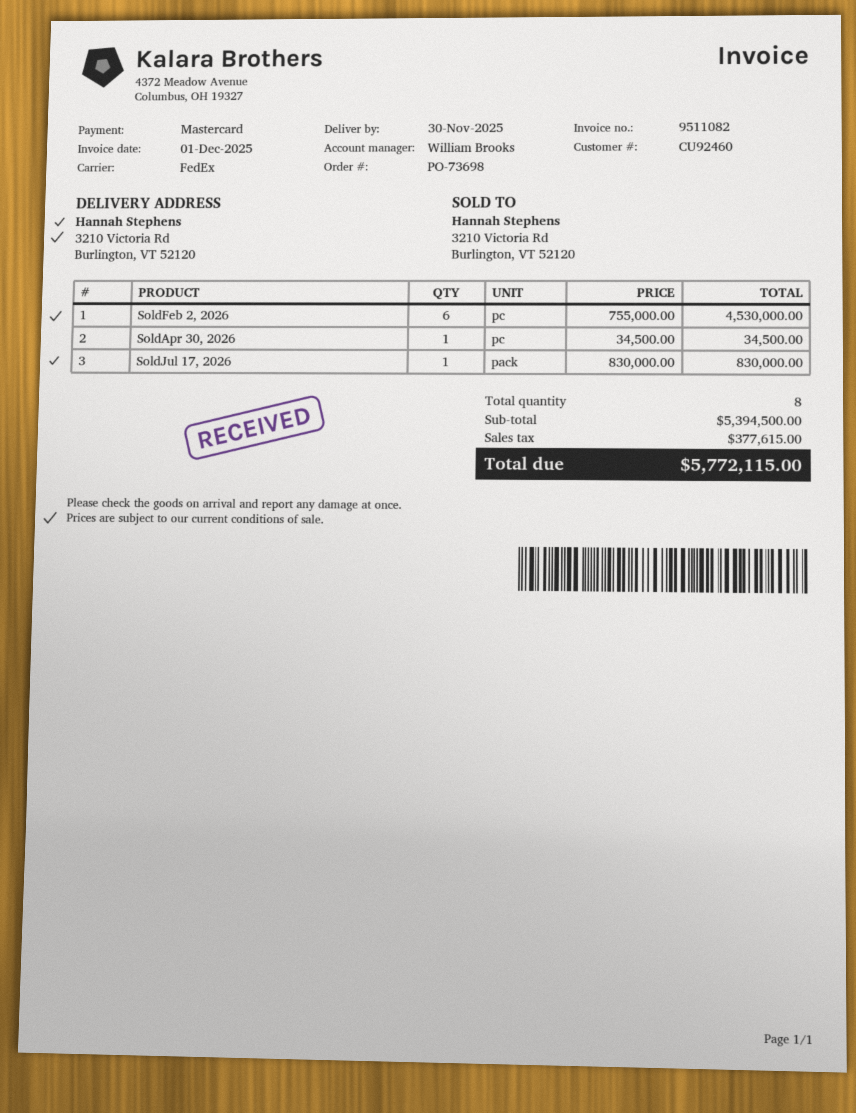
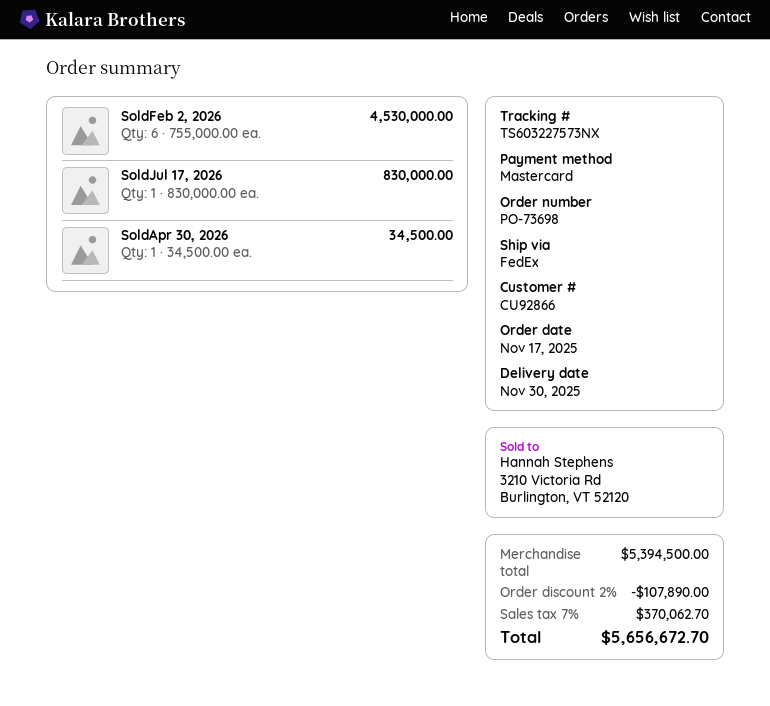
customer number: CU92460 -> CU92866
discount: none -> 2% = 107890.00
tax: 377615.00 -> 370062.70
total: 5772115.00 -> 5656672.70

